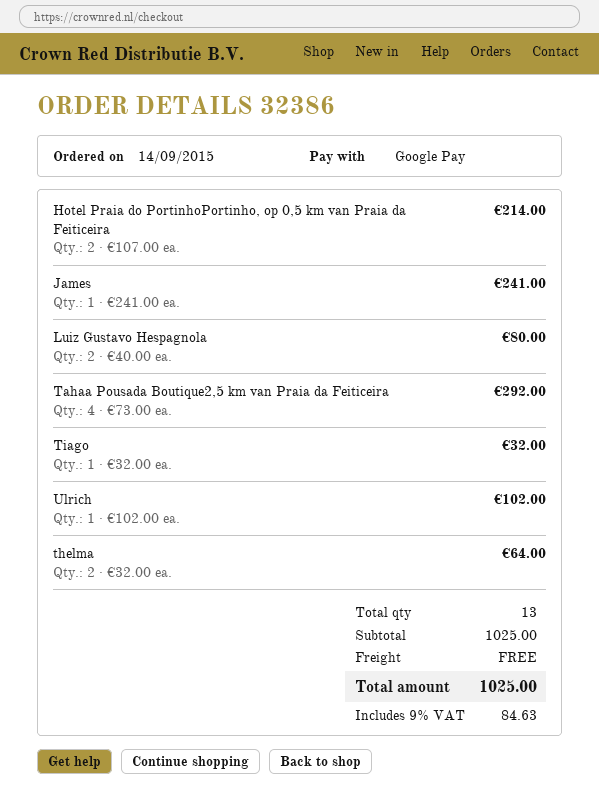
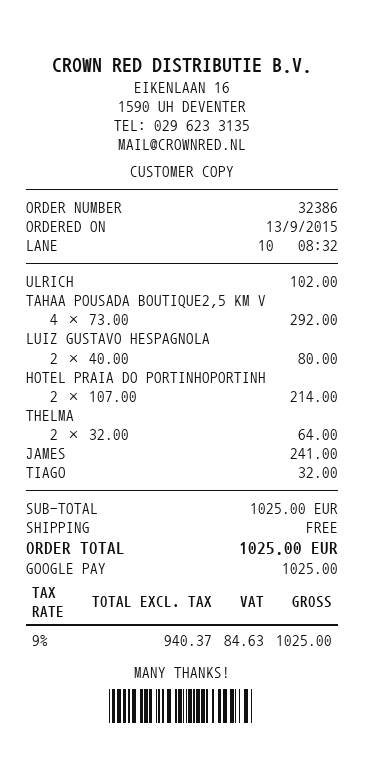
order date: 2015-09-14 -> 2015-09-13

